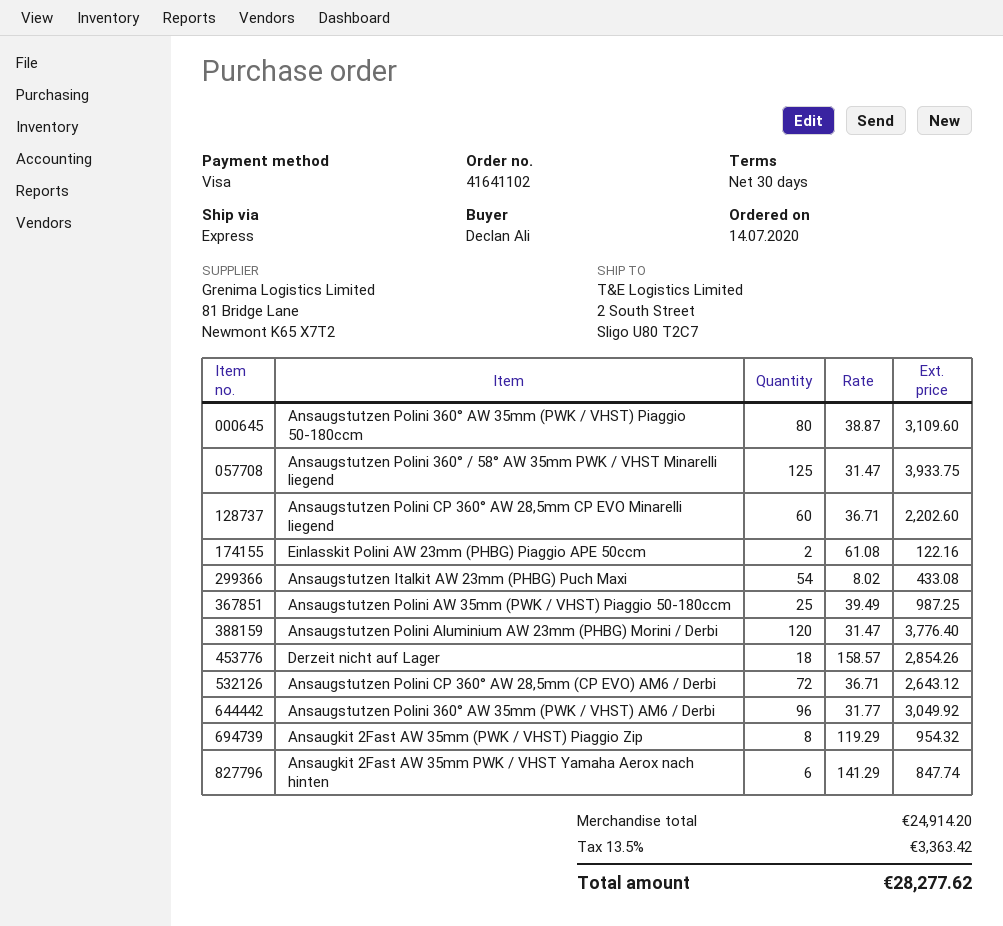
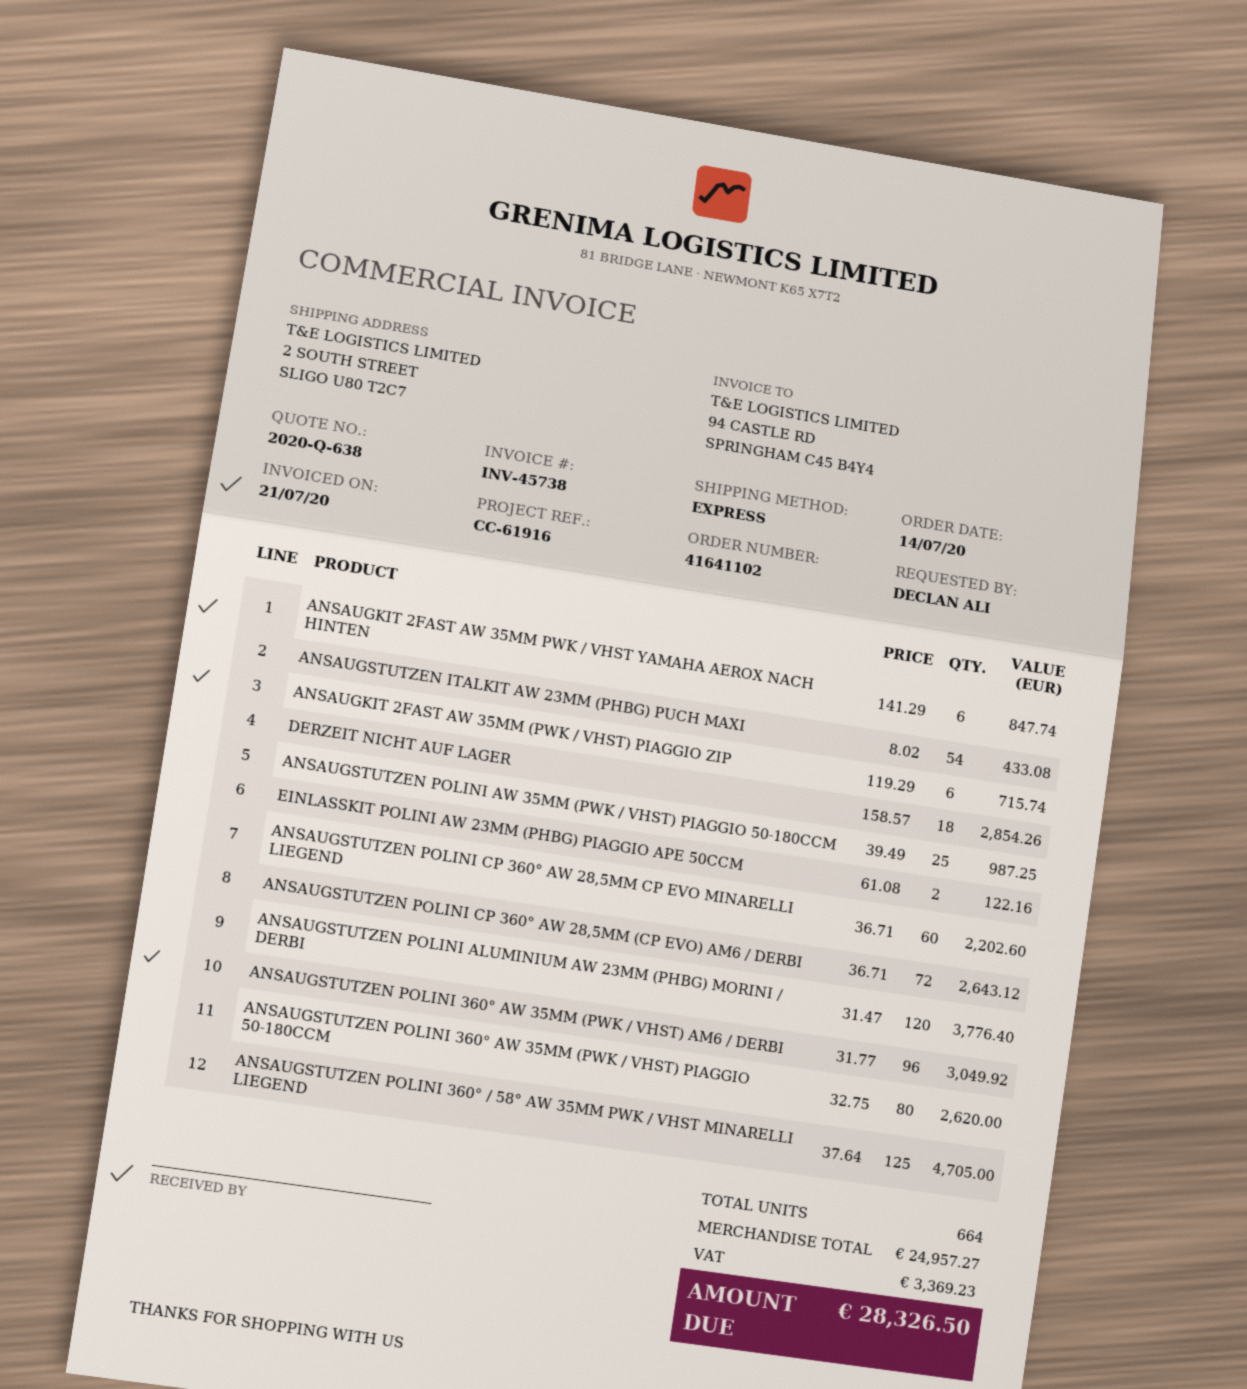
Ansaugstutzen Polini 360° AW 35mm (PWK / VHST) Piaggio 50-180ccm: 80 x 38.87 = 3109.60 -> 80 x 32.75 = 2620.00
Ansaugstutzen Polini 360° / 58° AW 35mm PWK / VHST Minarelli liegend: 125 x 31.47 = 3933.75 -> 125 x 37.64 = 4705.00
Ansaugkit 2Fast AW 35mm (PWK / VHST) Piaggio Zip: 8 x 119.29 = 954.32 -> 6 x 119.29 = 715.74
subtotal: 24914.20 -> 24957.27
tax: 3363.42 -> 3369.23
total: 28277.62 -> 28326.50

